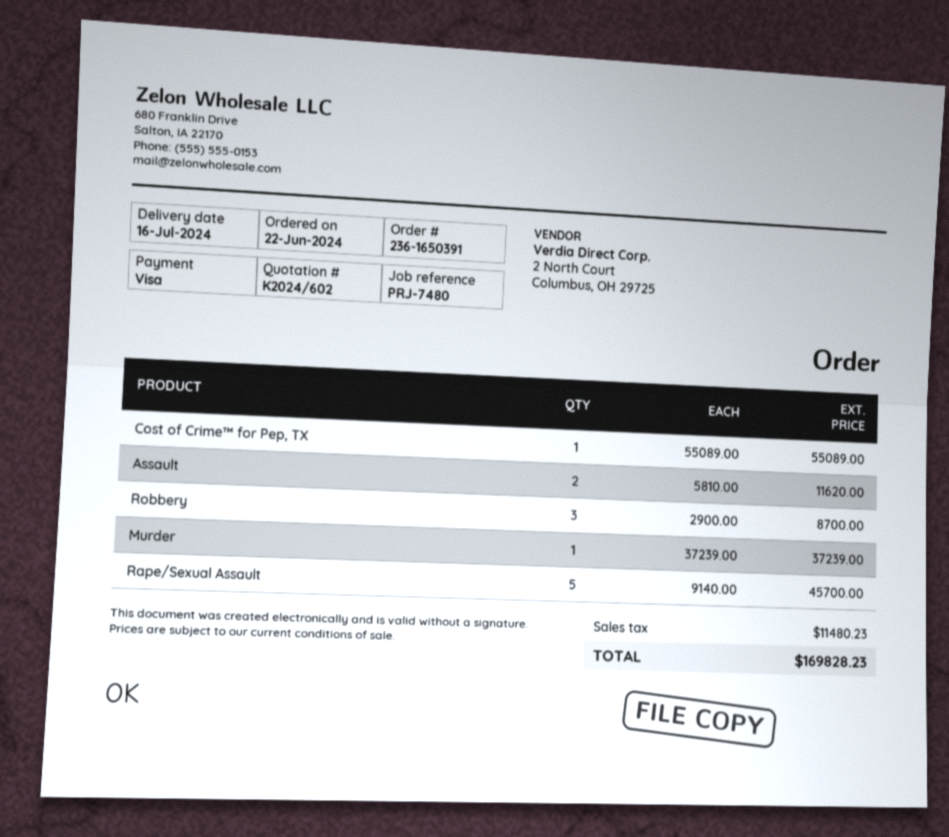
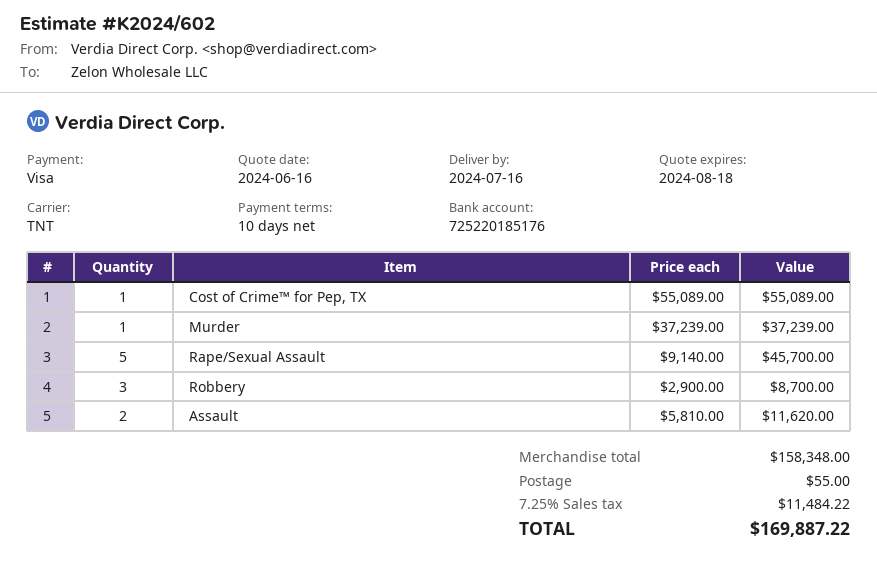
shipping: none -> 55.00
tax: 11480.23 -> 11484.22
total: 169828.23 -> 169887.22

